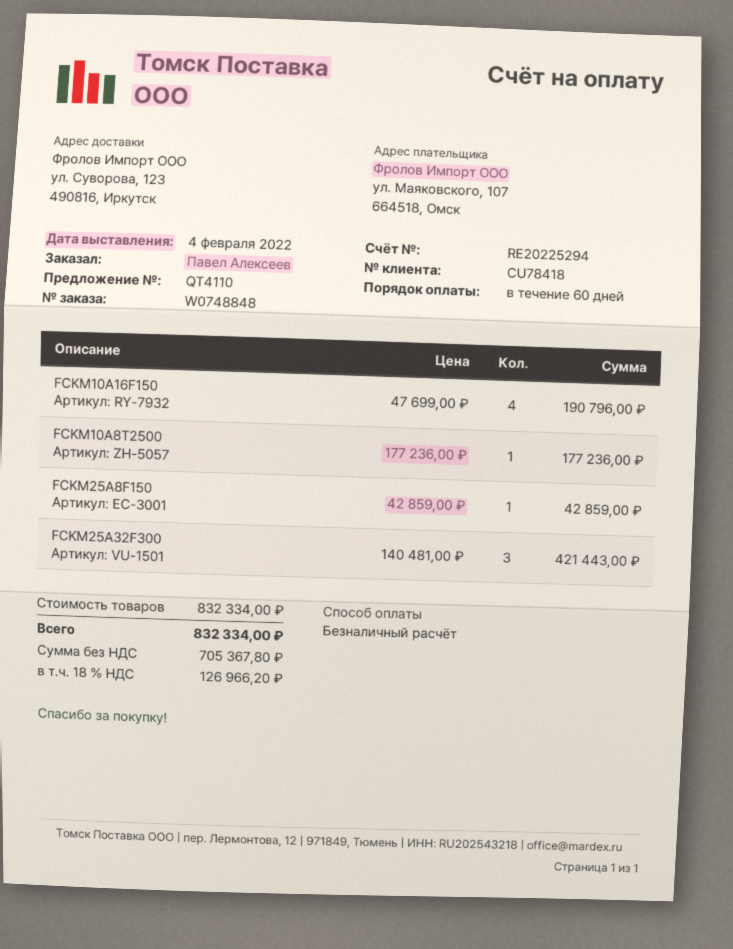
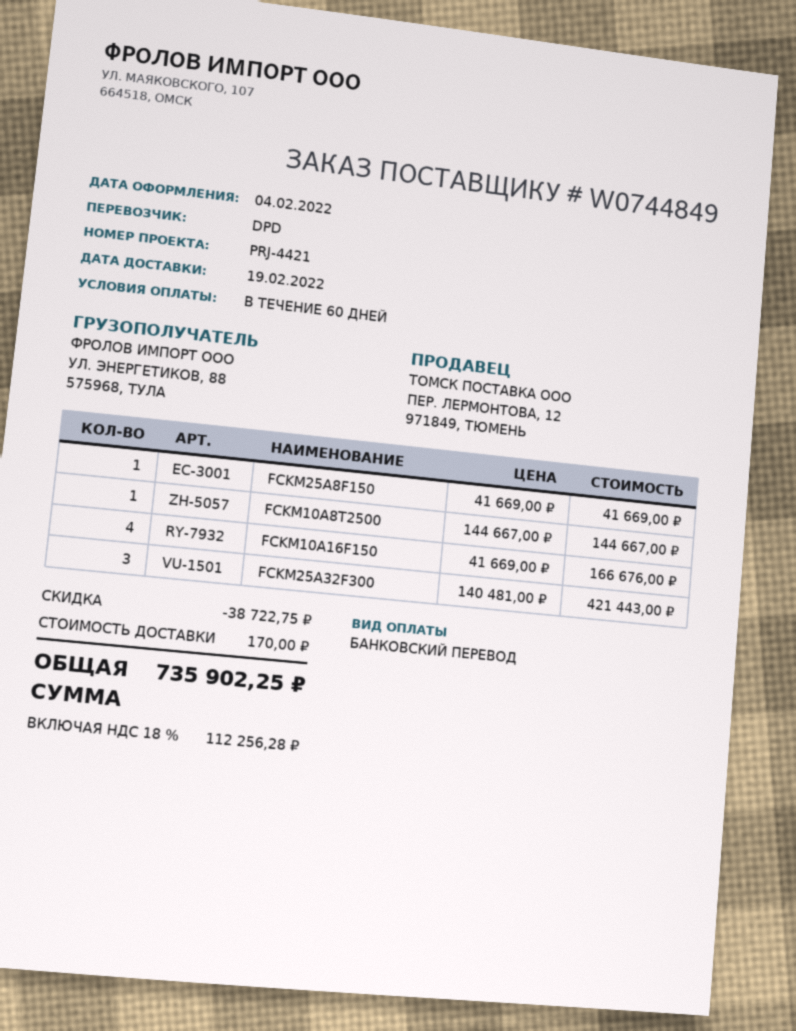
order number: W0748848 -> W0744849
ship to: ул. Суворова, 123, 490816, Иркутск -> УЛ. ЭНЕРГЕТИКОВ, 88, 575968, ТУЛА
FCKM10A16F150: 4 x 47699.00 = 190796.00 -> 4 x 41669.00 = 166676.00
FCKM10A8T2500: 1 x 177236.00 = 177236.00 -> 1 x 144667.00 = 144667.00
FCKM25A8F150: 1 x 42859.00 = 42859.00 -> 1 x 41669.00 = 41669.00
discount: none -> 38722.75
shipping: none -> 170.00
tax: 18% = 126966.20 -> 18% = 112256.28
total: 832334.00 -> 735902.25

